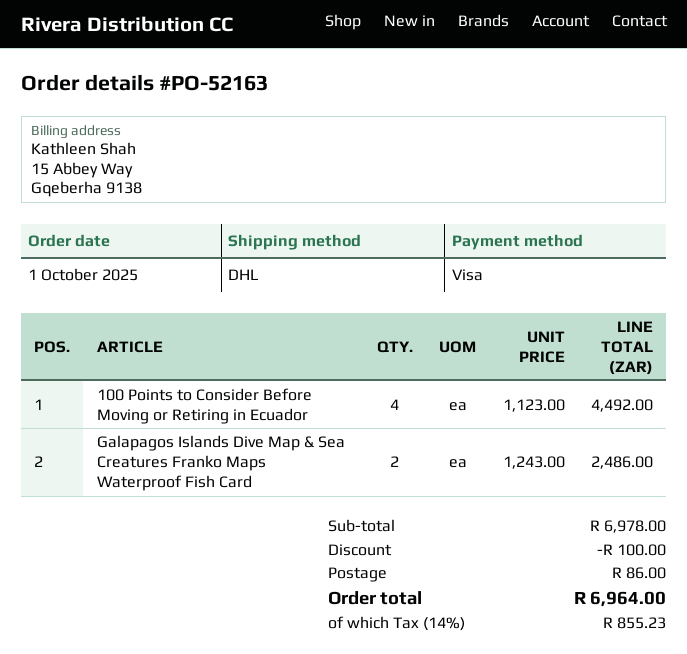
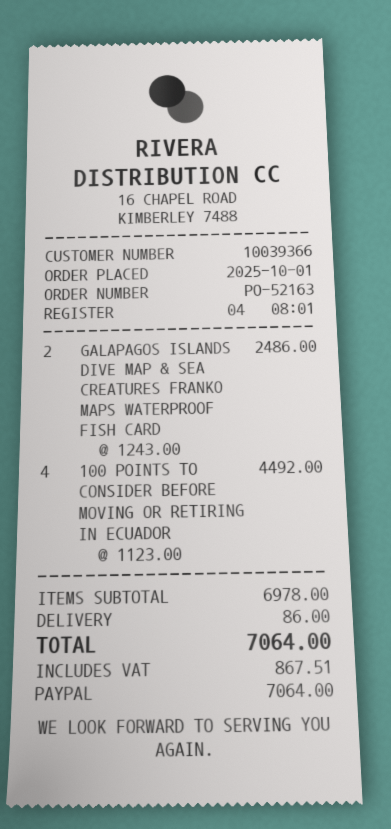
payment method: Visa -> PayPal
discount: 100.00 -> none
tax: 855.23 -> 867.51
total: 6964.00 -> 7064.00

